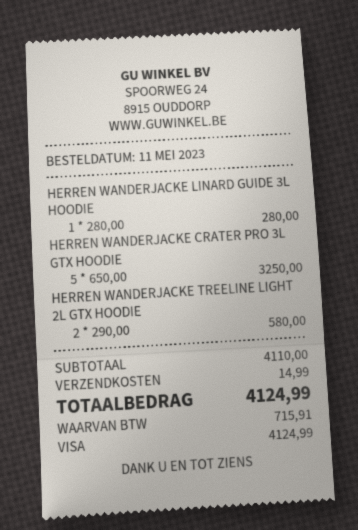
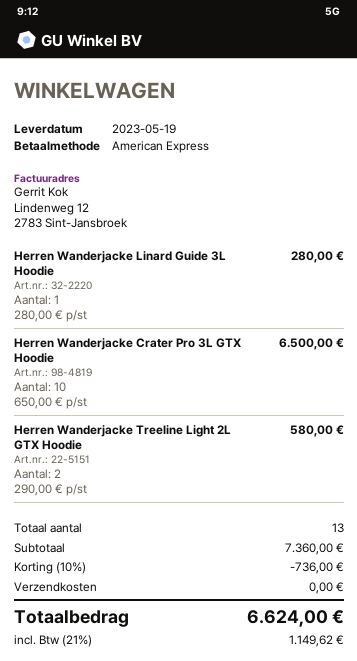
payment method: Visa -> American Express
HERREN WANDERJACKE CRATER PRO 3L GTX HOODIE: 5 x 650.00 = 3250.00 -> 10 x 650.00 = 6500.00
subtotal: 4110.00 -> 7360.00
discount: none -> 10% = 736.00
shipping: 14.99 -> 0.00
tax: 715.91 -> 1149.62
total: 4124.99 -> 6624.00

